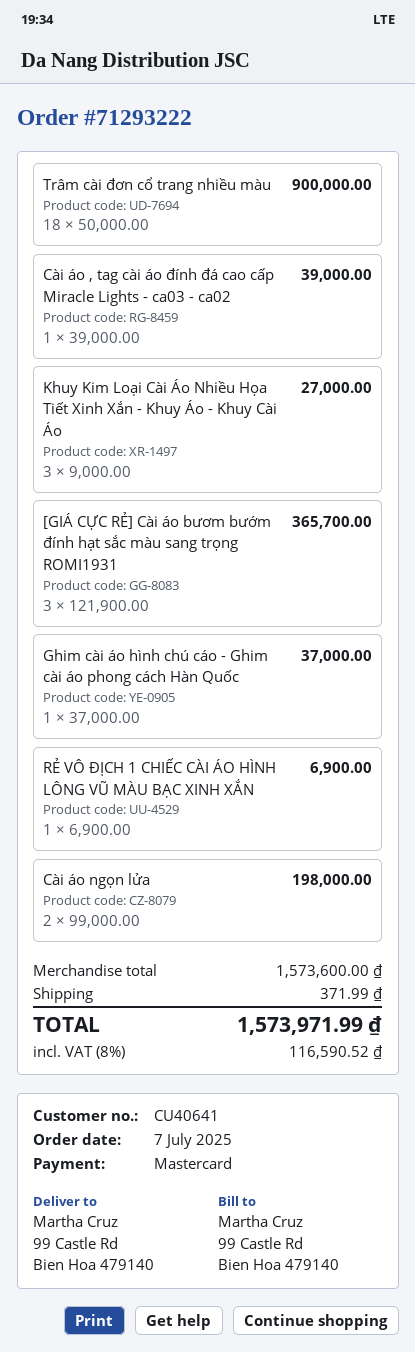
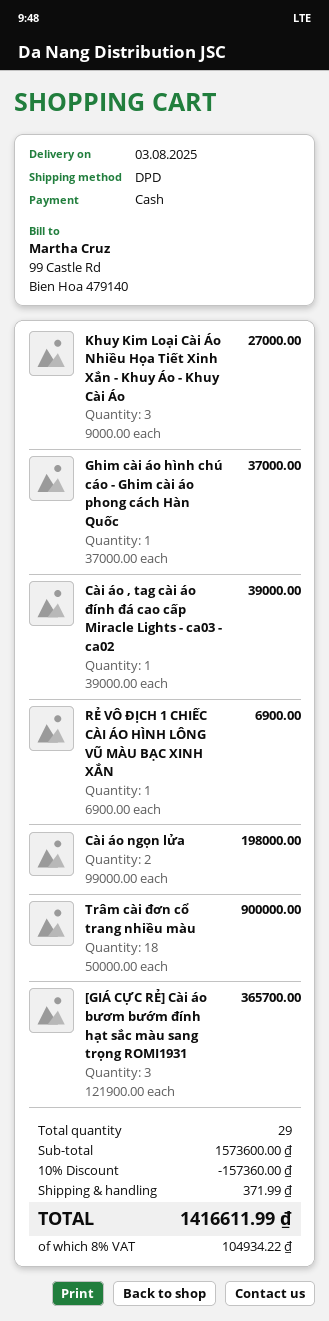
payment method: Mastercard -> cash
discount: none -> 10% = 157360.00
tax: 8% = 116590.52 -> 8% = 104934.22
total: 1573971.99 -> 1416611.99

